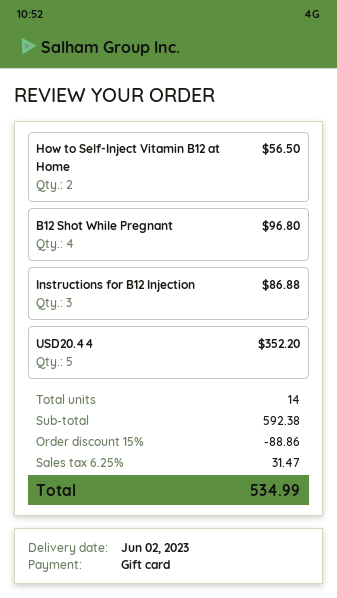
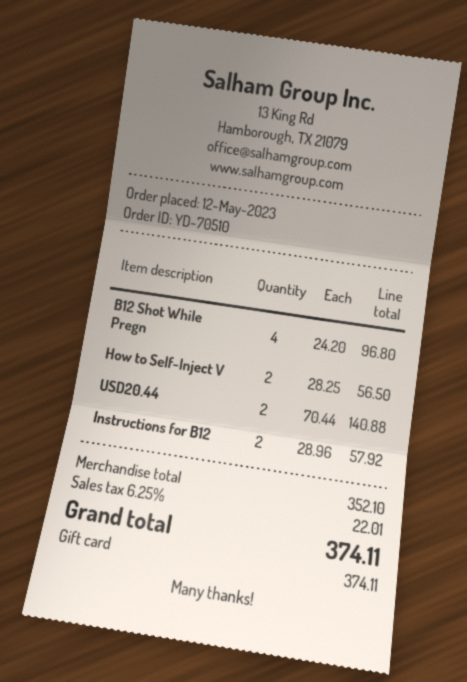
Instructions for B12 Injection: 3 for 86.88 -> 2 for 57.92
USD20.44: 5 for 352.20 -> 2 for 140.88
subtotal: 592.38 -> 352.10
discount: 15% = 88.86 -> none
tax: 6.25% = 31.47 -> 6.25% = 22.01
total: 534.99 -> 374.11

